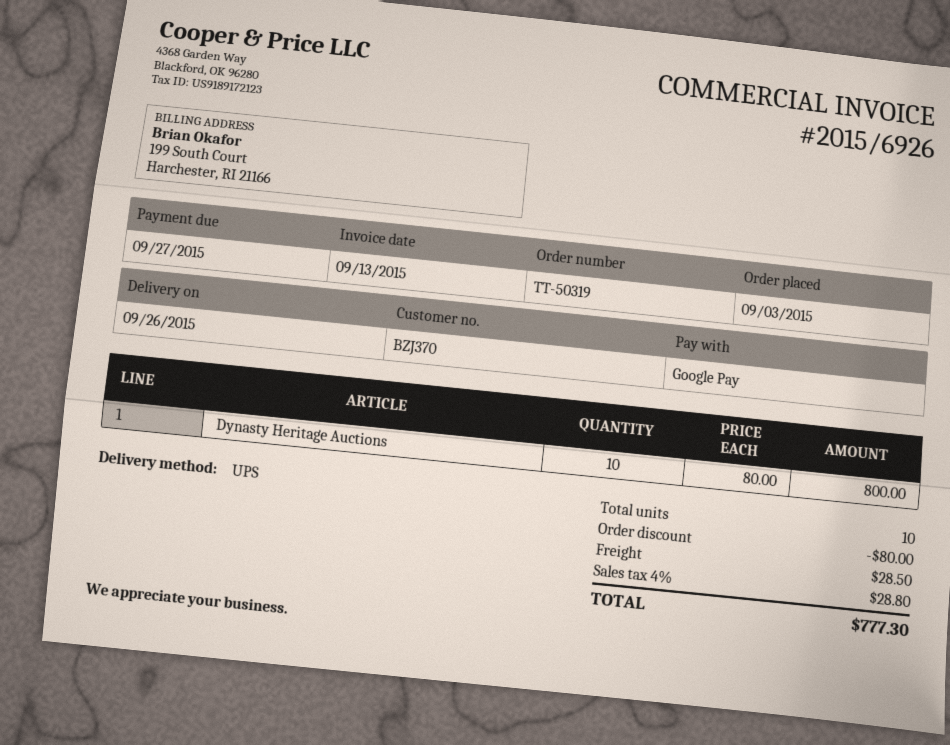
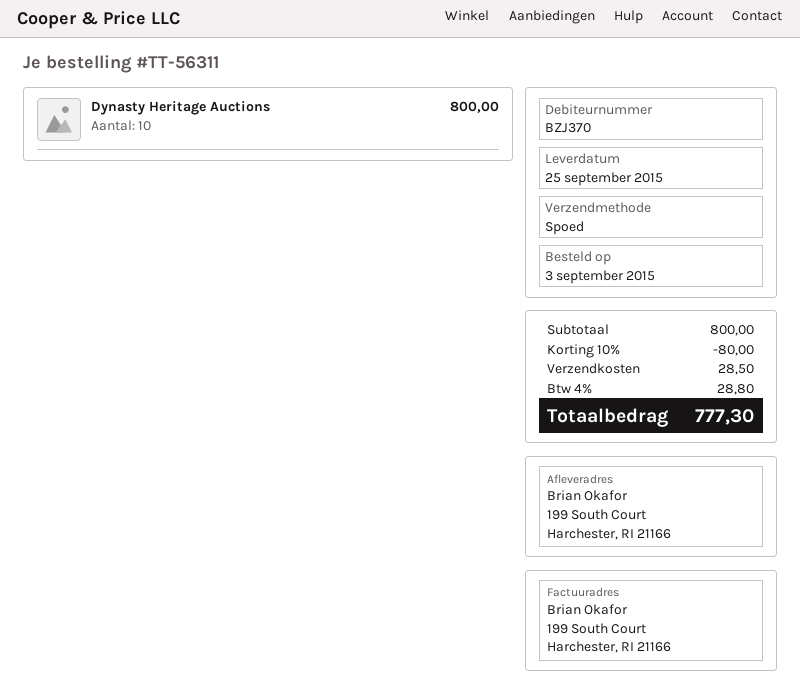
order number: TT-50319 -> TT-56311
delivery date: 2015-09-26 -> 2015-09-25
shipping method: UPS -> express

